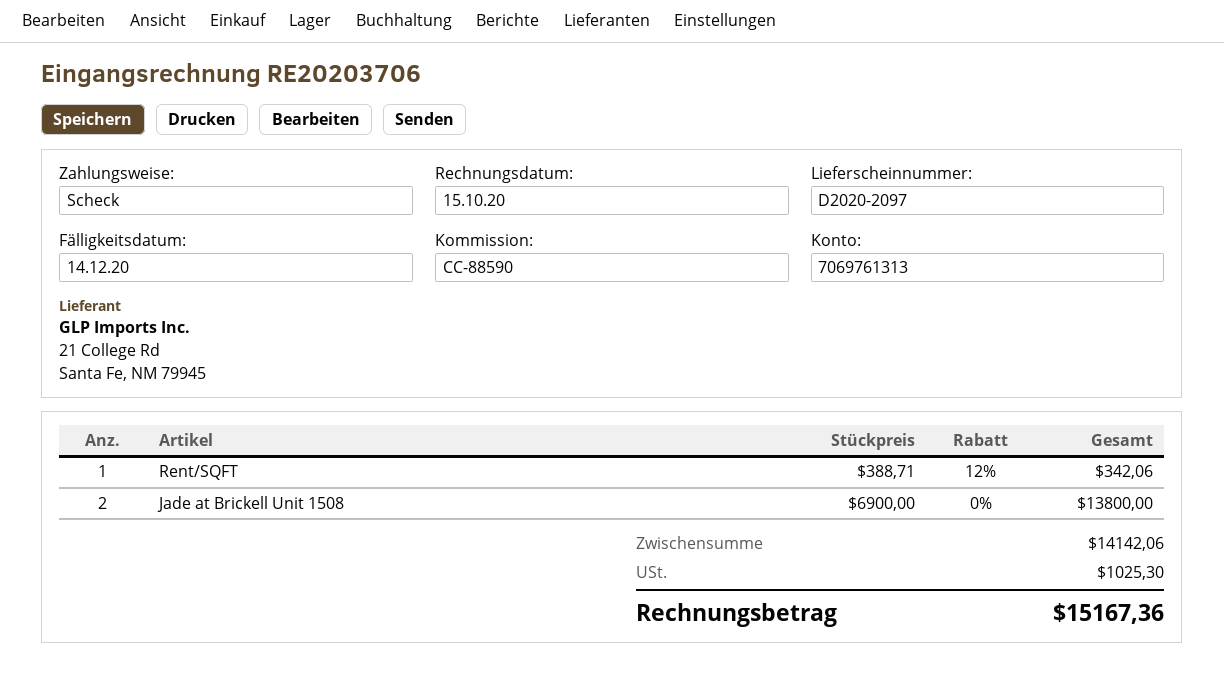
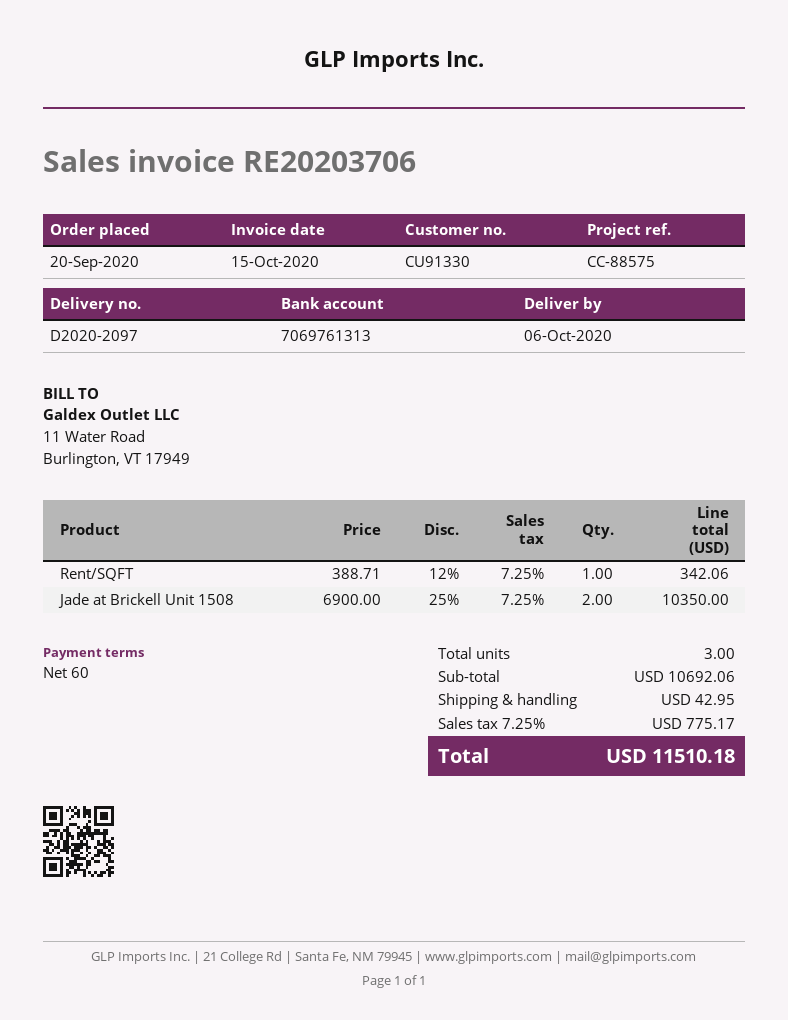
reference: CC-88590 -> CC-88575
Jade at Brickell Unit 1508: 2 x 6900.00 = 13800.00 -> 2 x 6900.00 - 25% = 10350.00
subtotal: 14142.06 -> 10692.06
shipping: none -> 42.95
tax: 1025.30 -> 775.17
total: 15167.36 -> 11510.18

